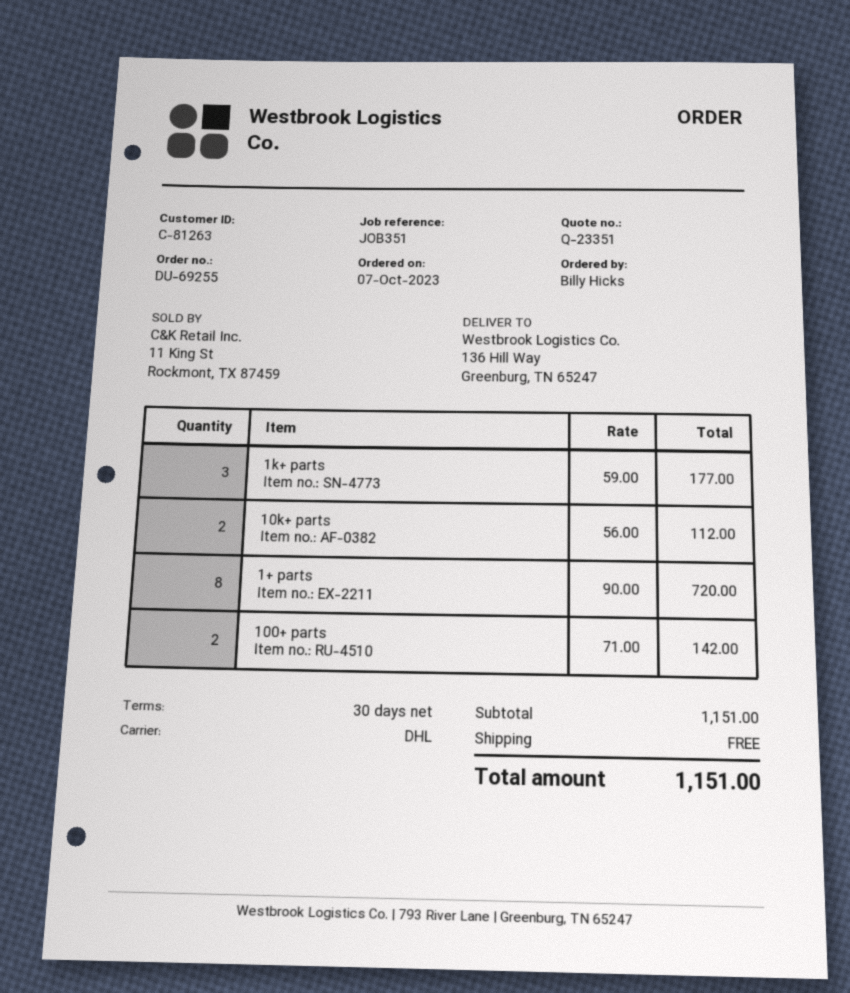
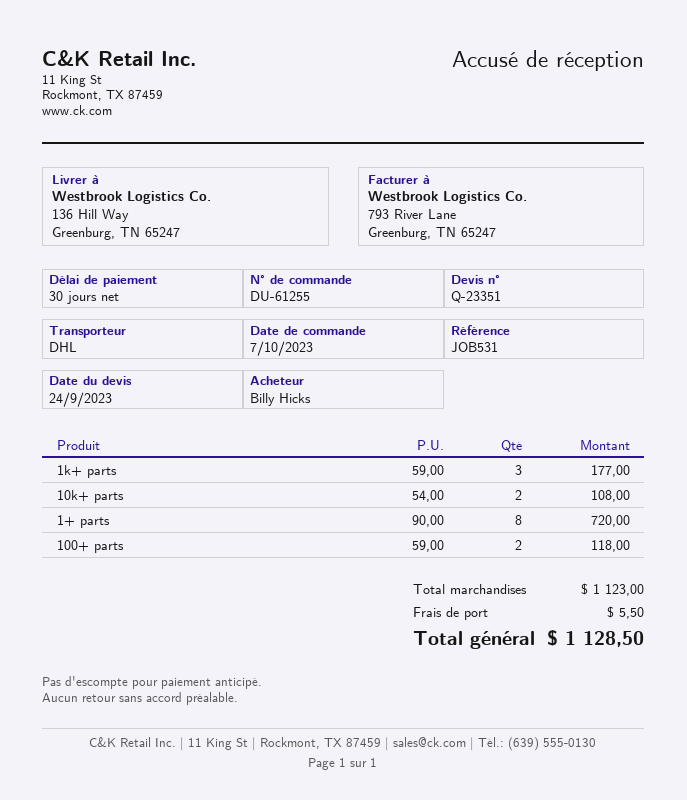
order number: DU-69255 -> DU-61255
reference: JOB351 -> JOB531
10k+ parts: 2 x 56.00 = 112.00 -> 2 x 54.00 = 108.00
100+ parts: 2 x 71.00 = 142.00 -> 2 x 59.00 = 118.00
subtotal: 1151.00 -> 1123.00
shipping: 0.00 -> 5.50
total: 1151.00 -> 1128.50

